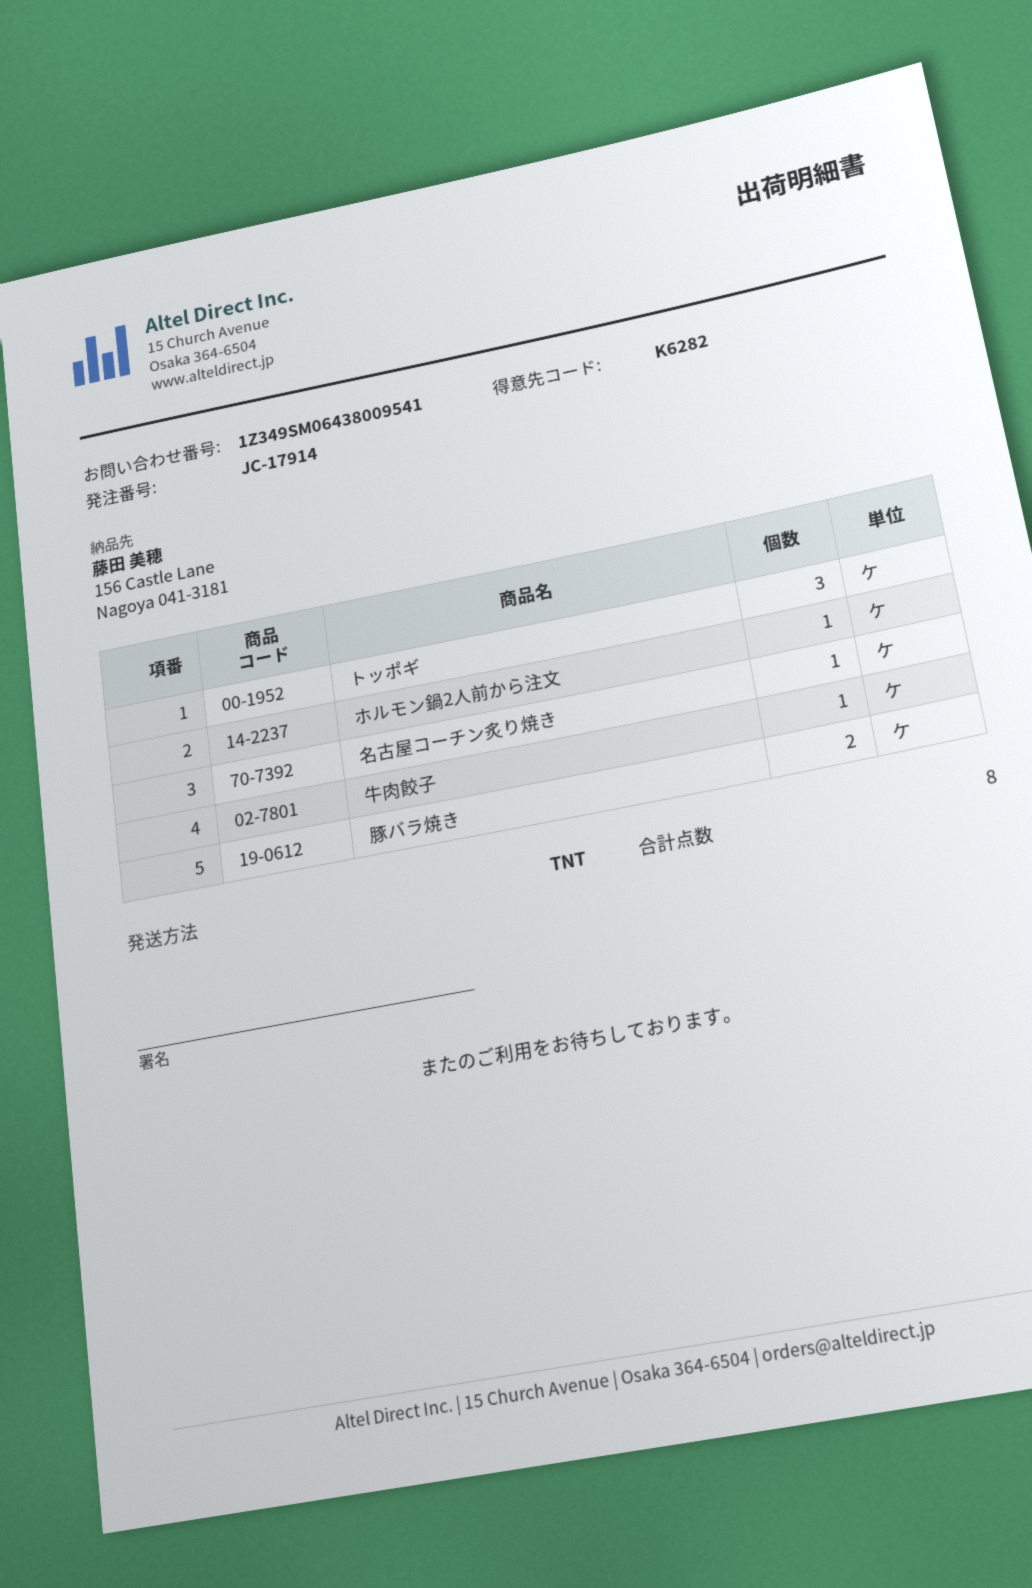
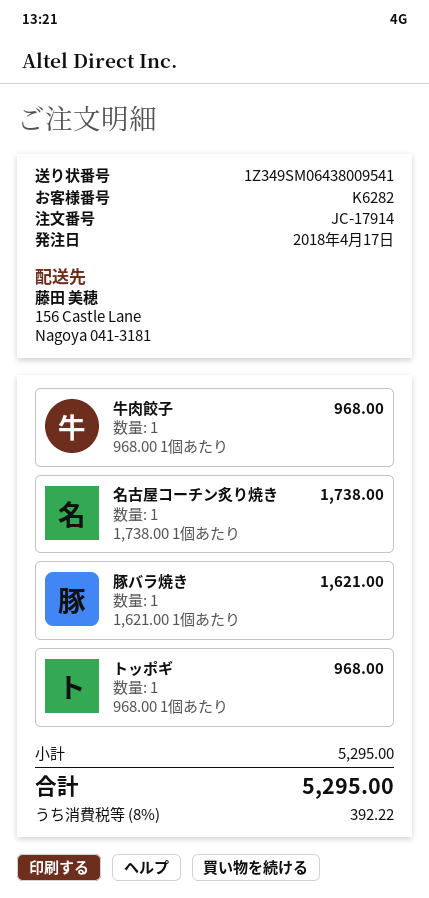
トッポギ: 3 -> 1
ホルモン鍋2人前から注文: 1 -> none
豚バラ焼き: 2 -> 1

